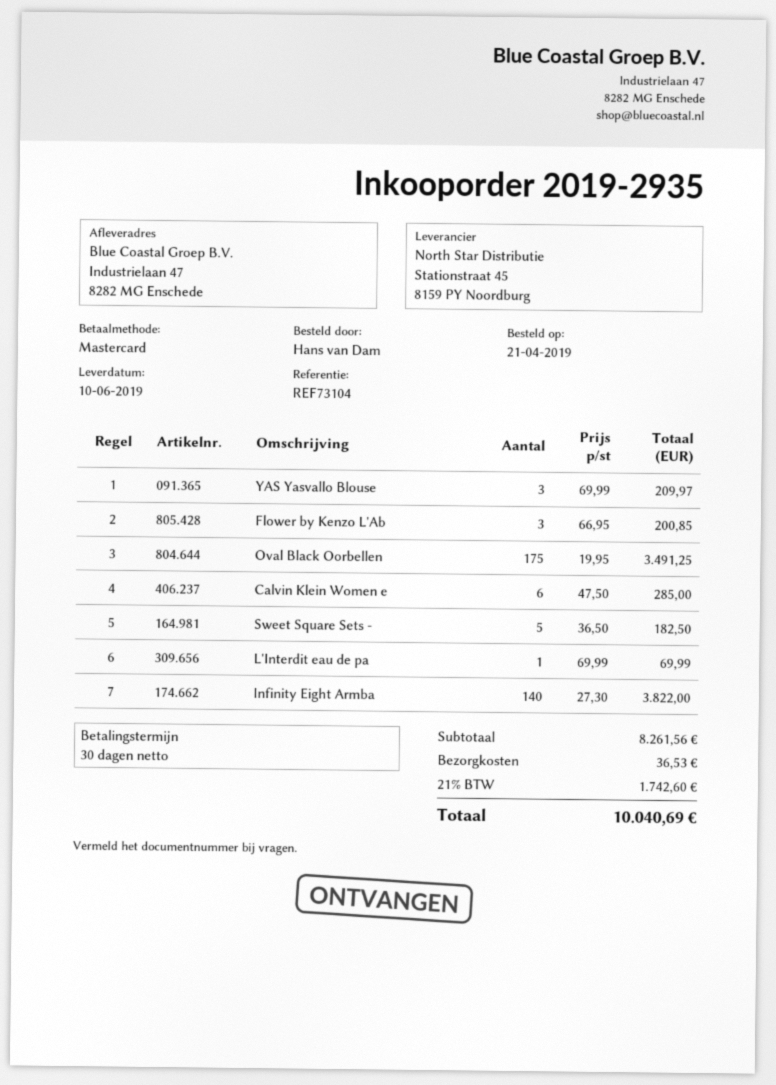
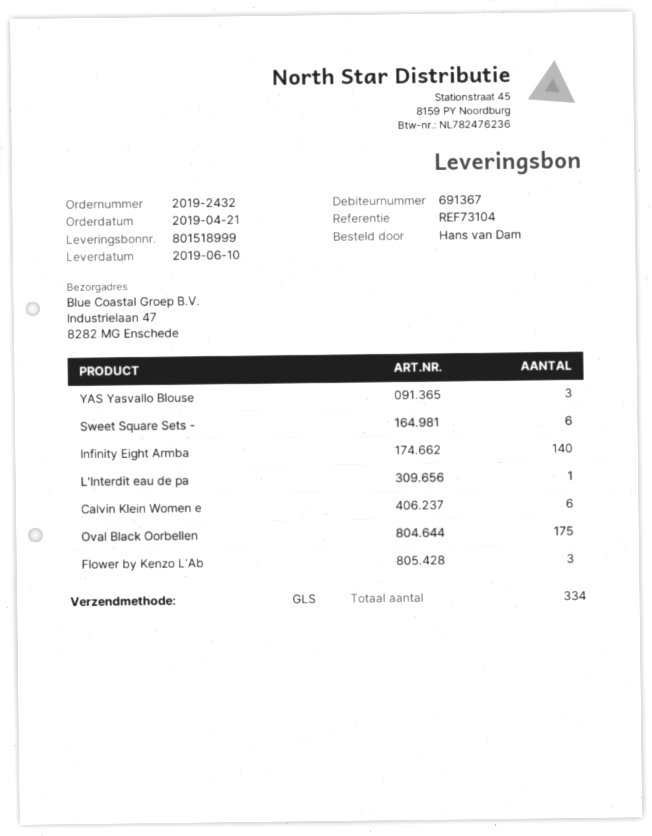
order number: 2019-2935 -> 2019-2432
Sweet Square Sets -: 5 -> 6

